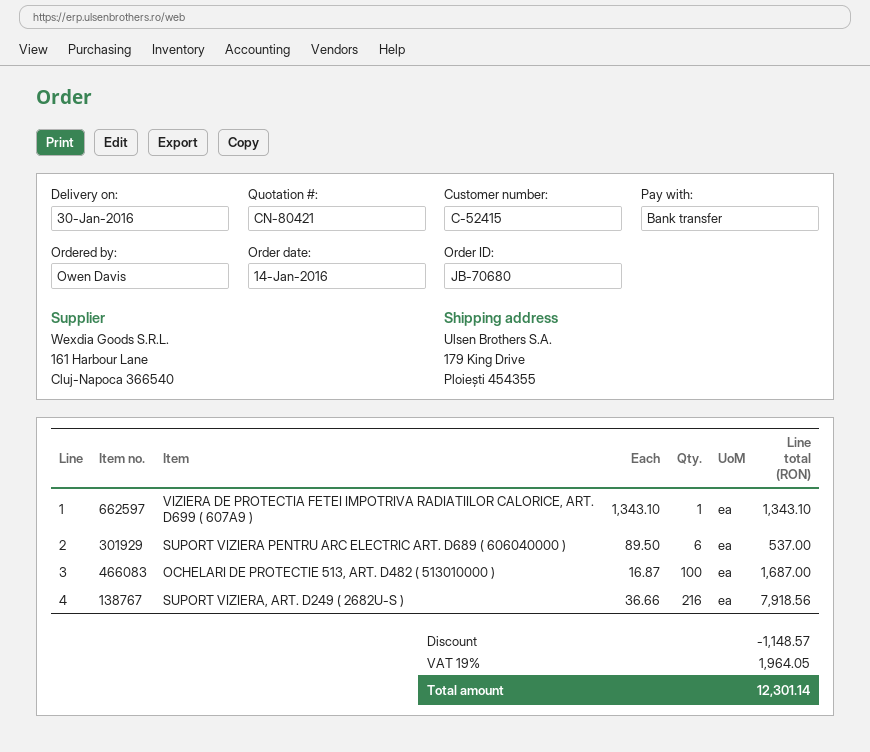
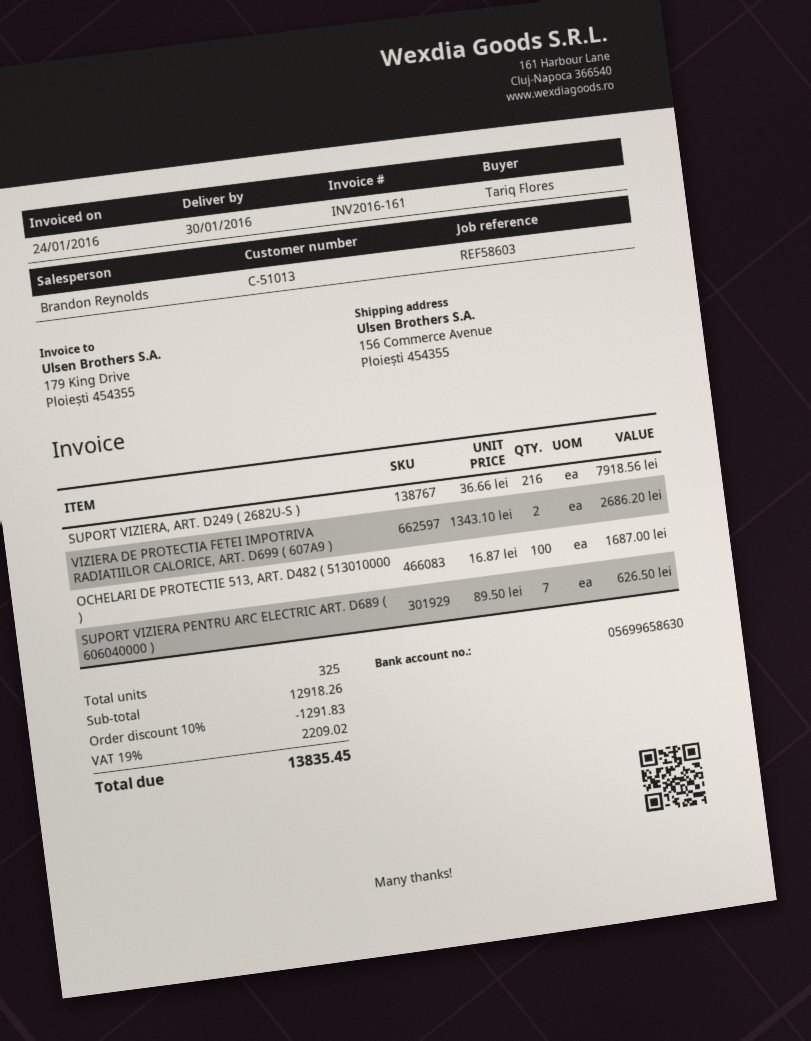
customer number: C-52415 -> C-51013
ordered by: Owen Davis -> Tariq Flores
ship to: 179 King Drive, Ploiești 454355 -> 156 Commerce Avenue, Ploiești 454355
VIZIERA DE PROTECTIA FETEI IMPOTRIVA RADIATIILOR CALORICE, ART. D699 ( 607A9 ): 1 x 1343.10 = 1343.10 -> 2 x 1343.10 = 2686.20
SUPORT VIZIERA PENTRU ARC ELECTRIC ART. D689 ( 606040000 ): 6 x 89.50 = 537.00 -> 7 x 89.50 = 626.50
discount: 1148.57 -> 1291.83
tax: 19% = 1964.05 -> 19% = 2209.02
total: 12301.14 -> 13835.45

